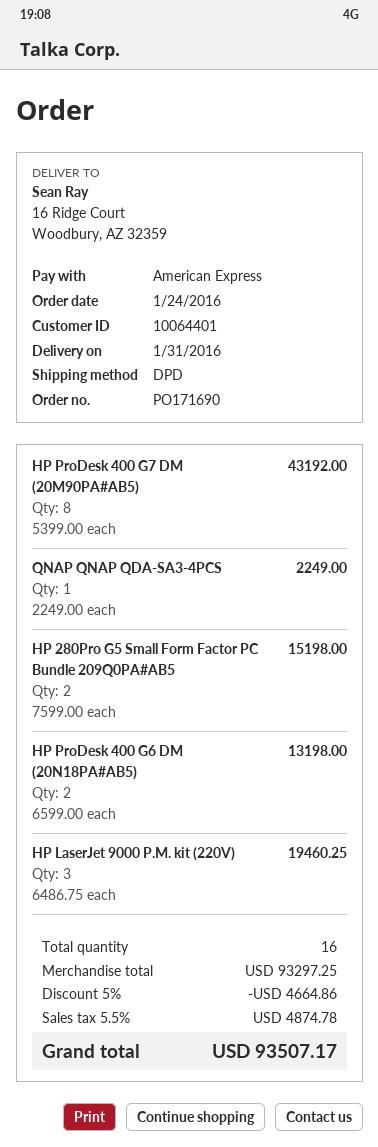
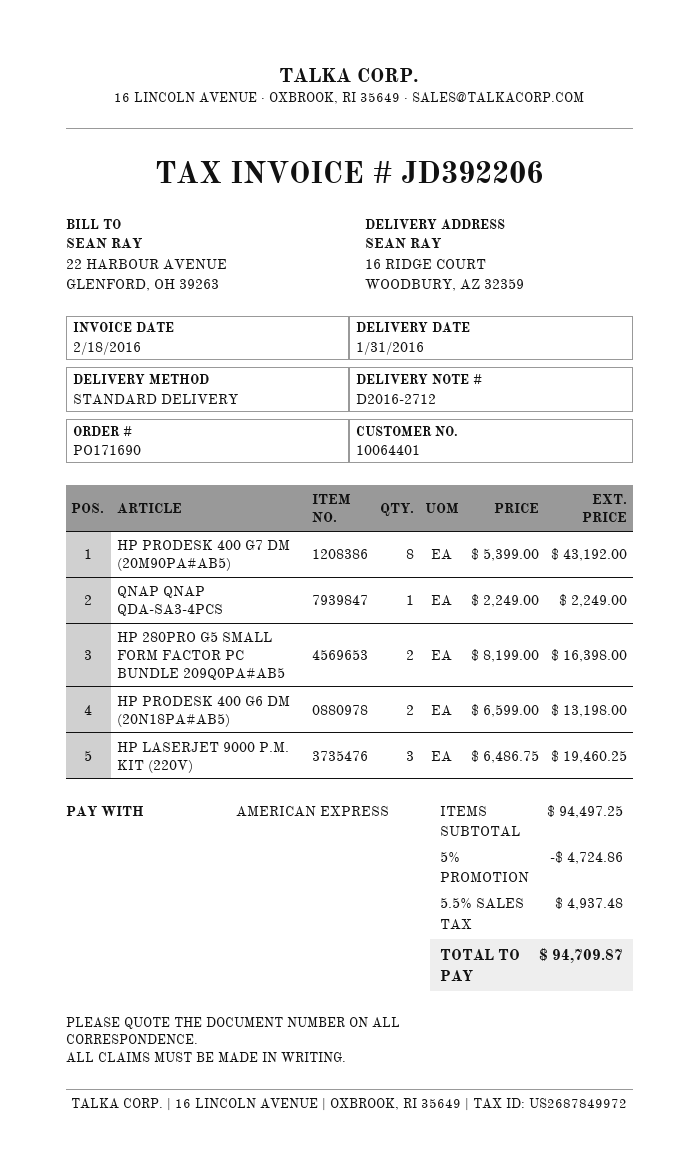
shipping method: DPD -> standard
HP 280Pro G5 Small Form Factor PC Bundle 209Q0PA#AB5: 2 x 7599.00 = 15198.00 -> 2 x 8199.00 = 16398.00
subtotal: 93297.25 -> 94497.25
discount: 5% = 4664.86 -> 5% = 4724.86
tax: 5.5% = 4874.78 -> 5.5% = 4937.48
total: 93507.17 -> 94709.87

